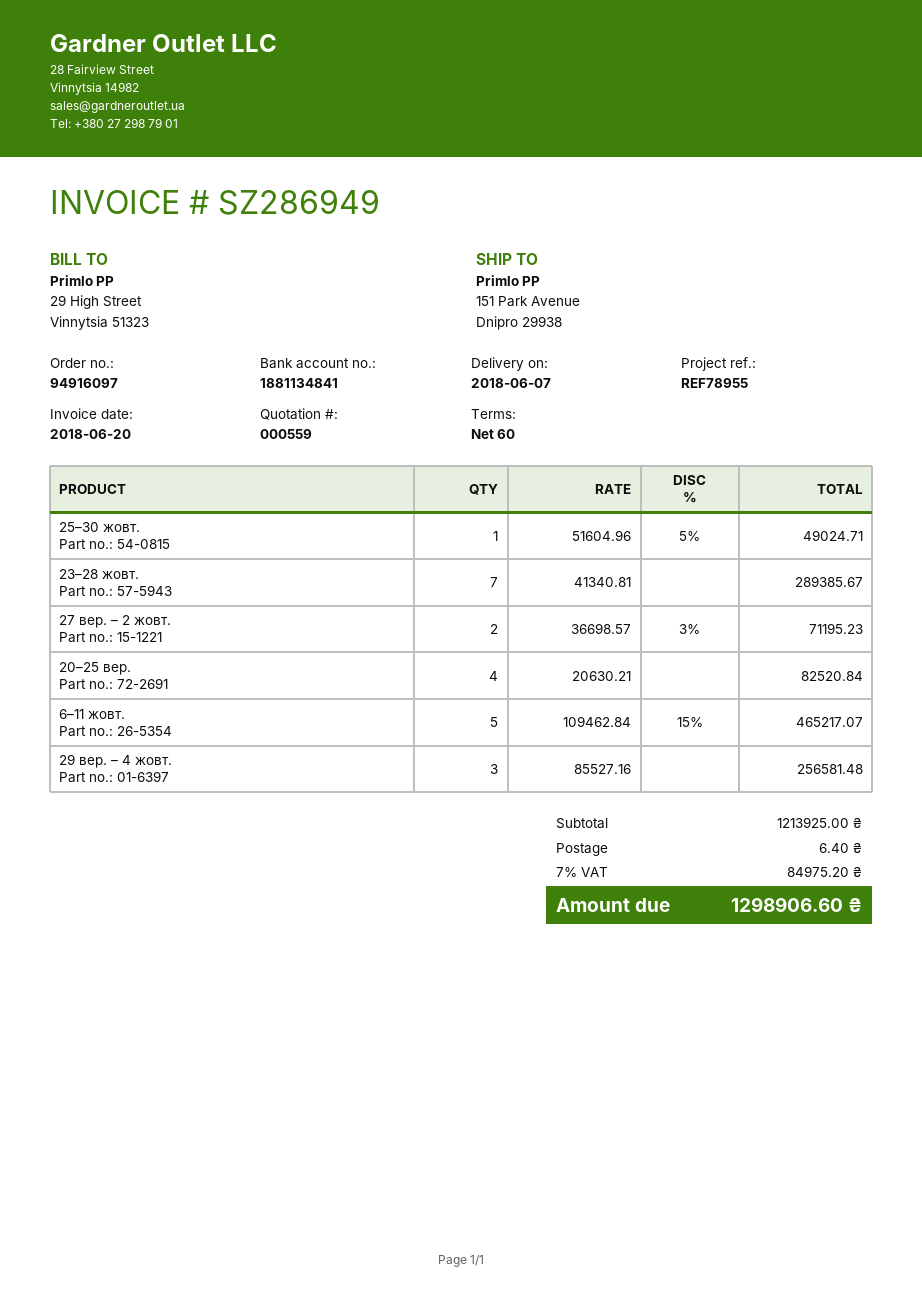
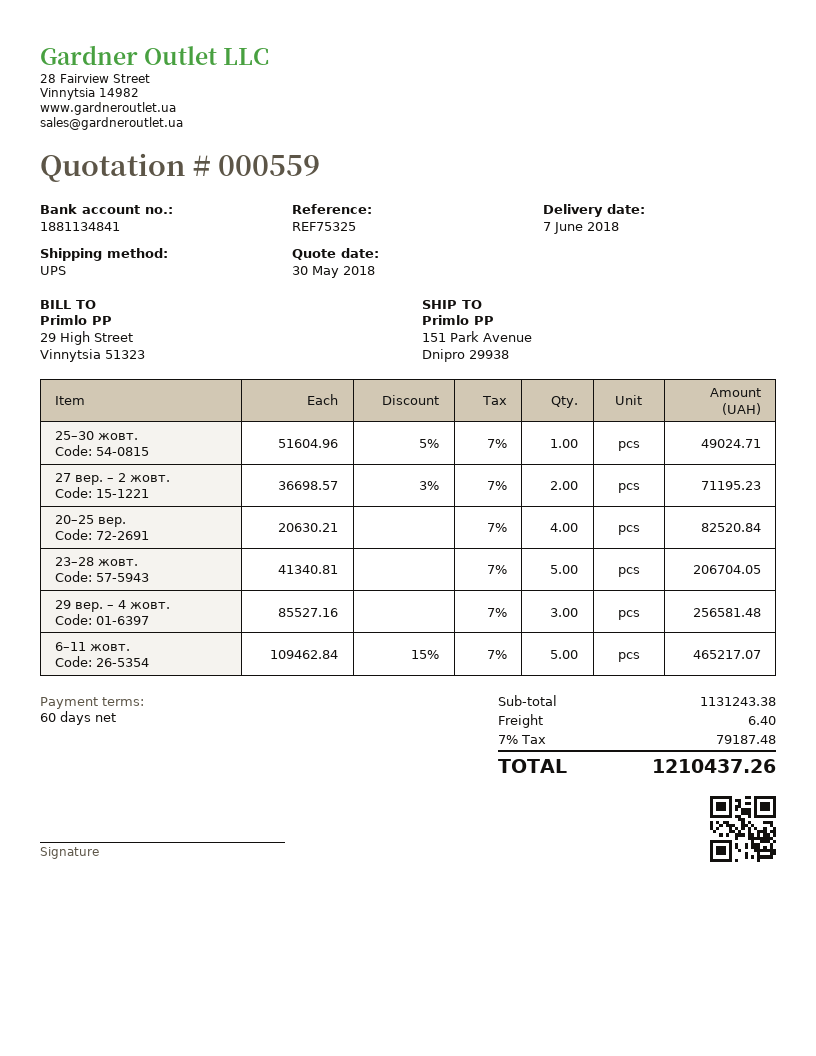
reference: REF78955 -> REF75325
23–28 жовт.: 7 x 41340.81 = 289385.67 -> 5 x 41340.81 = 206704.05
subtotal: 1213925.00 -> 1131243.38
tax: 7% = 84975.20 -> 7% = 79187.48
total: 1298906.60 -> 1210437.26

